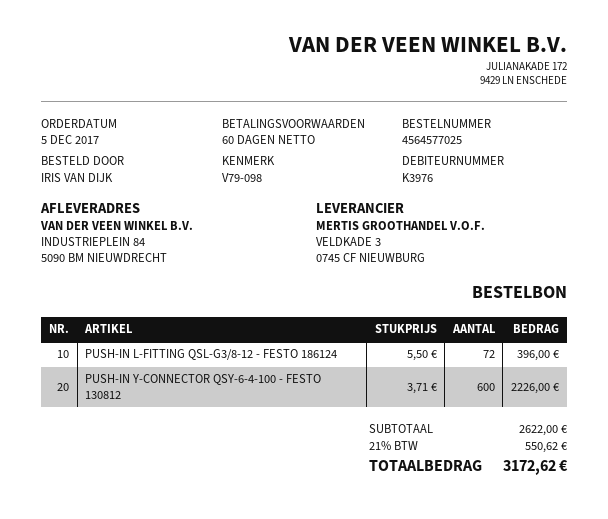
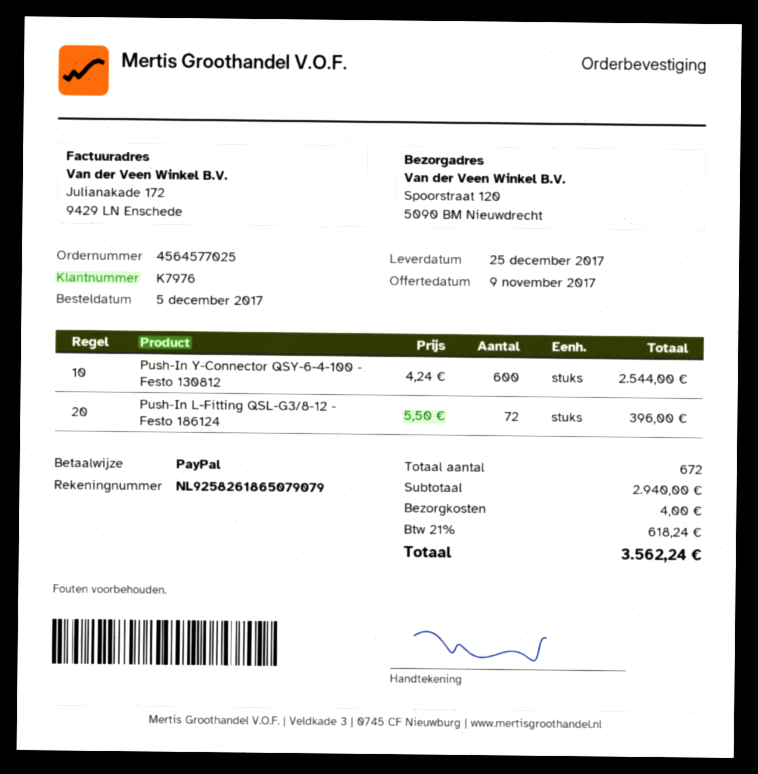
customer number: K3976 -> K7976
ship to: INDUSTRIEPLEIN 84, 5090 BM NIEUWDRECHT -> Spoorstraat 120, 5090 BM Nieuwdrecht
PUSH-IN Y-CONNECTOR QSY-6-4-100 - FESTO 130812: 600 x 3.71 = 2226.00 -> 600 x 4.24 = 2544.00
subtotal: 2622.00 -> 2940.00
shipping: none -> 4.00
tax: 21% = 550.62 -> 21% = 618.24
total: 3172.62 -> 3562.24

